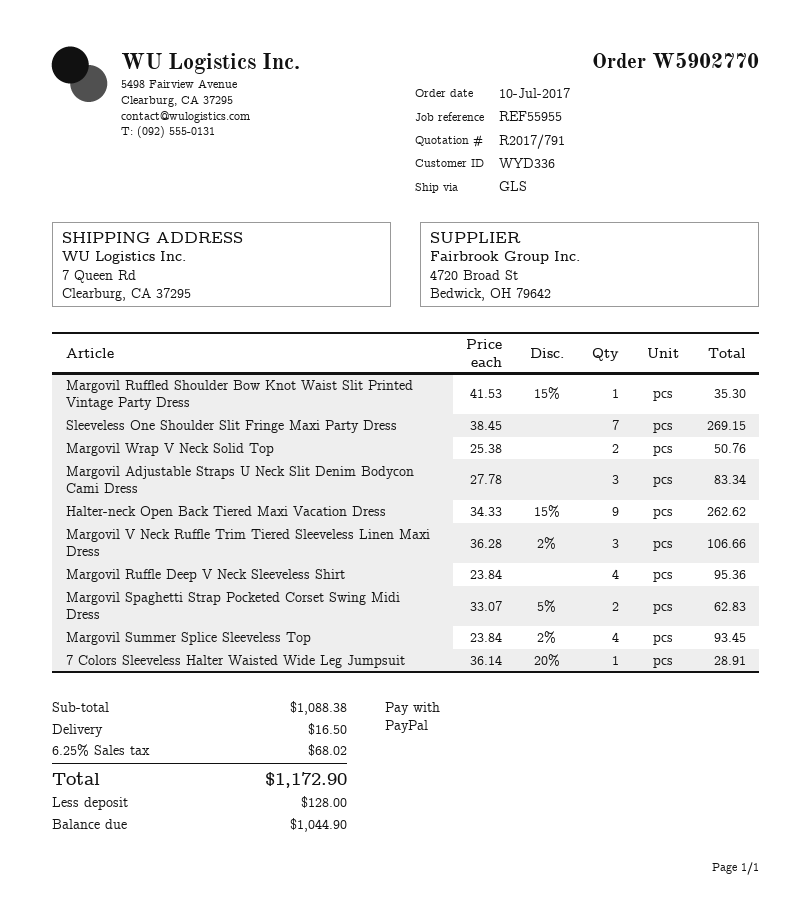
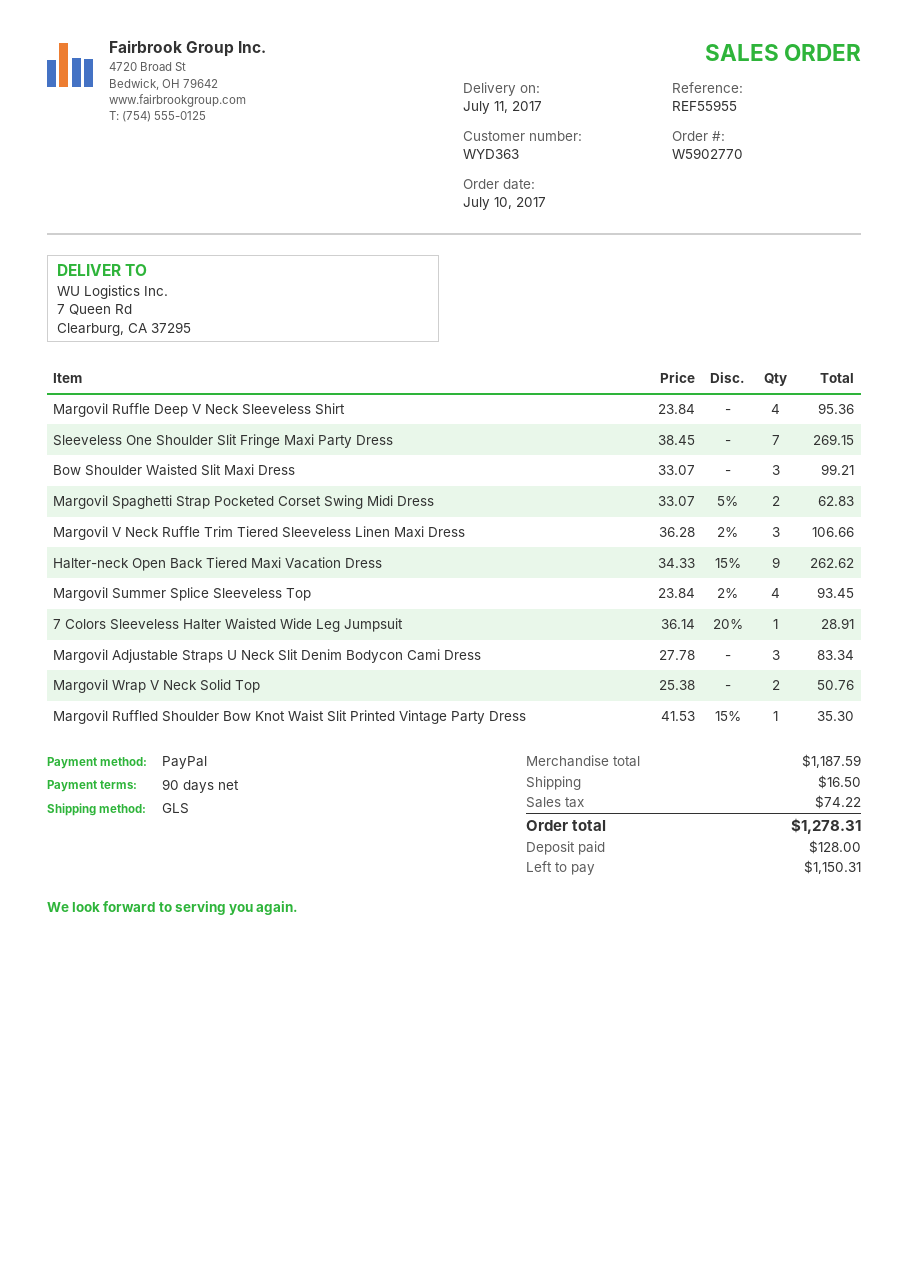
customer number: WYD336 -> WYD363
Bow Shoulder Waisted Slit Maxi Dress: none -> 3 x 33.07 = 99.21
subtotal: 1088.38 -> 1187.59
tax: 68.02 -> 74.22
total: 1172.90 -> 1278.31
balance: 1044.90 -> 1150.31

